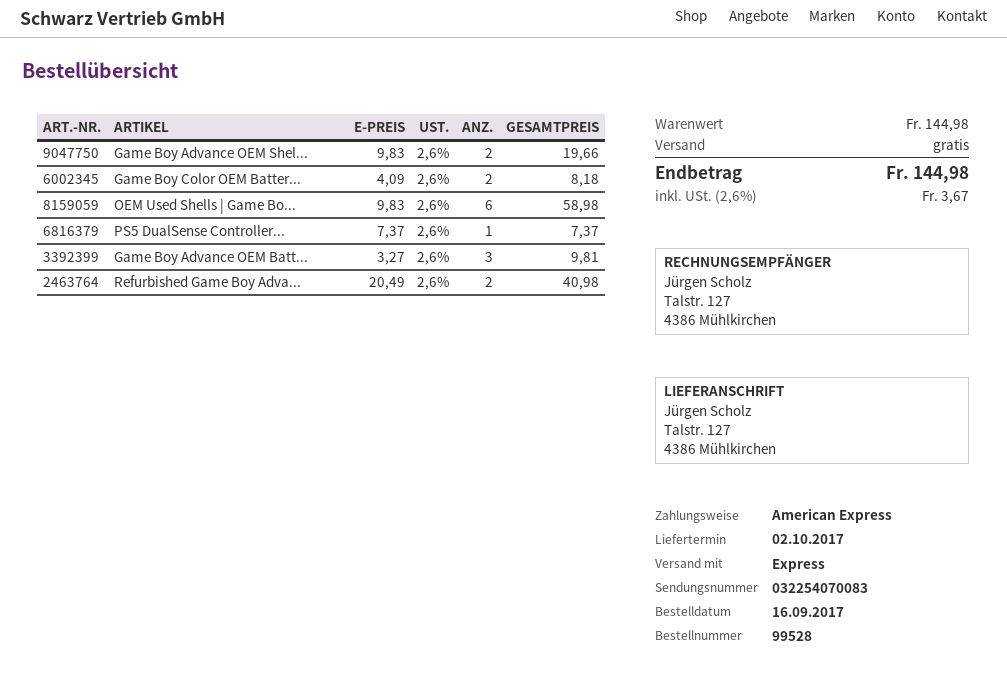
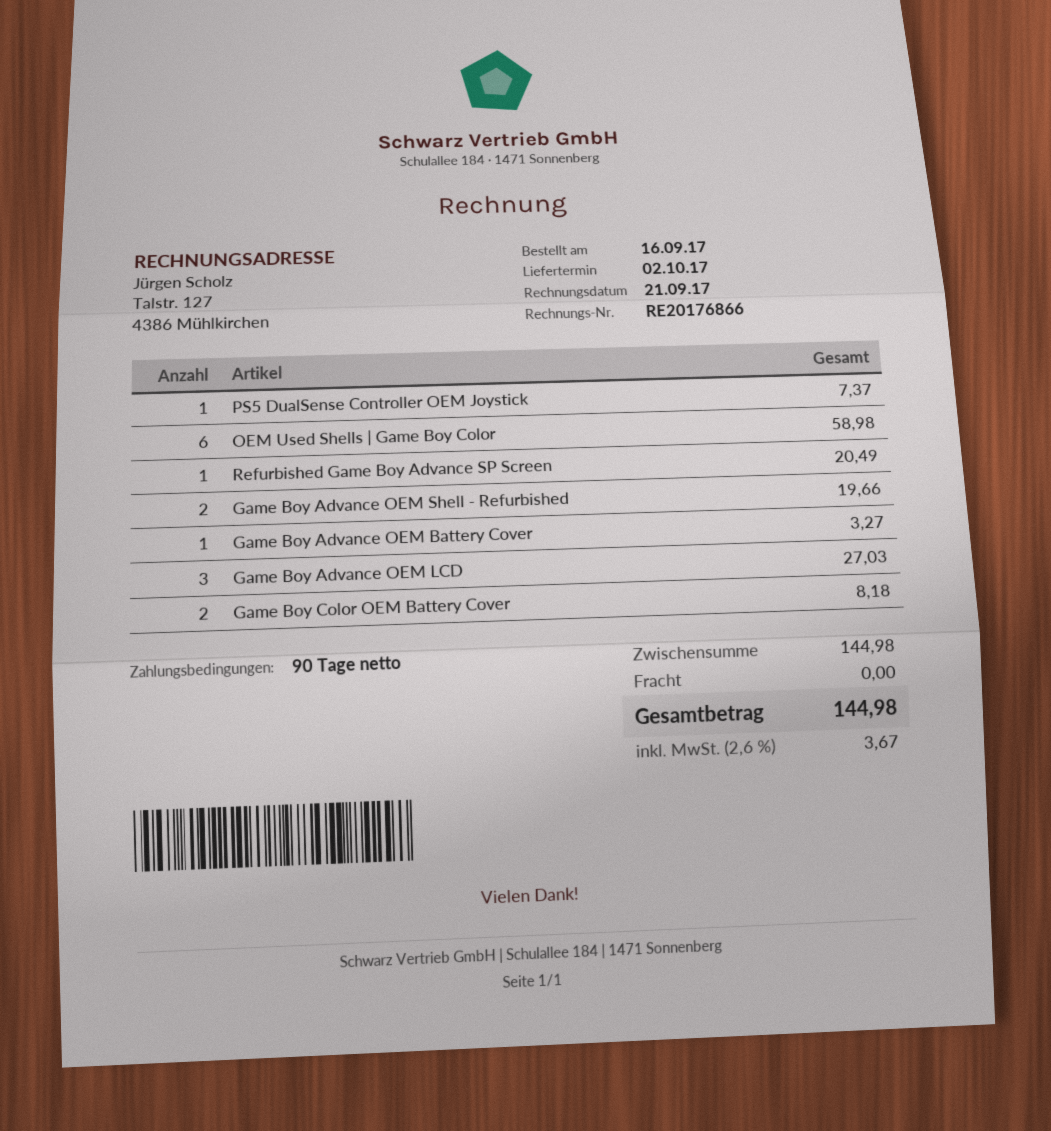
Game Boy Advance OEM Batt...: 3 for 9.81 -> 1 for 3.27
Refurbished Game Boy Adva...: 2 for 40.98 -> 1 for 20.49
Game Boy Advance OEM LCD: none -> 3 for 27.03

